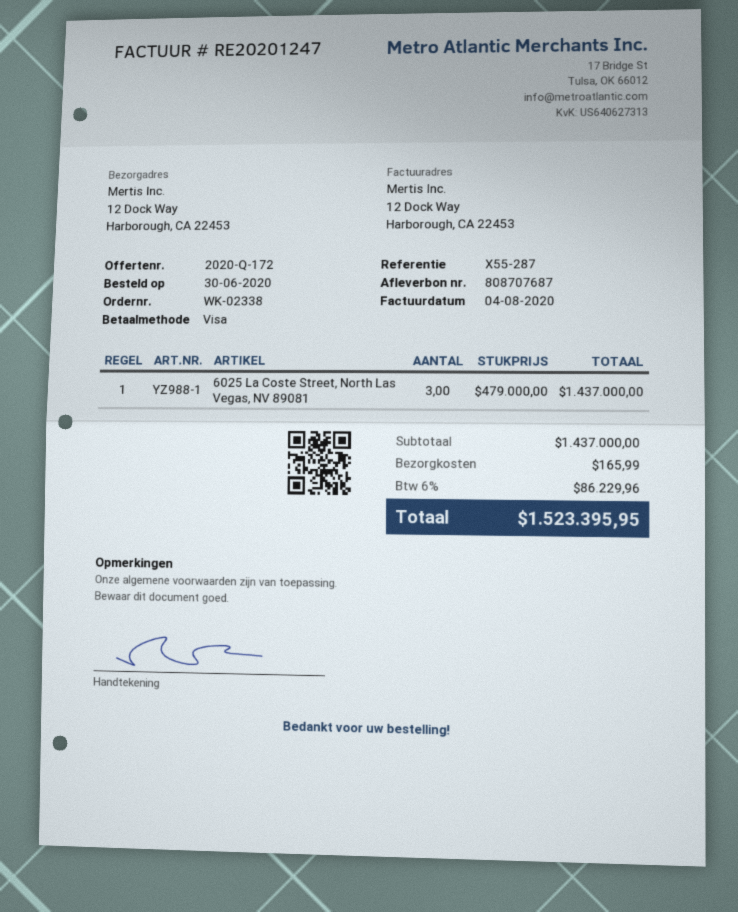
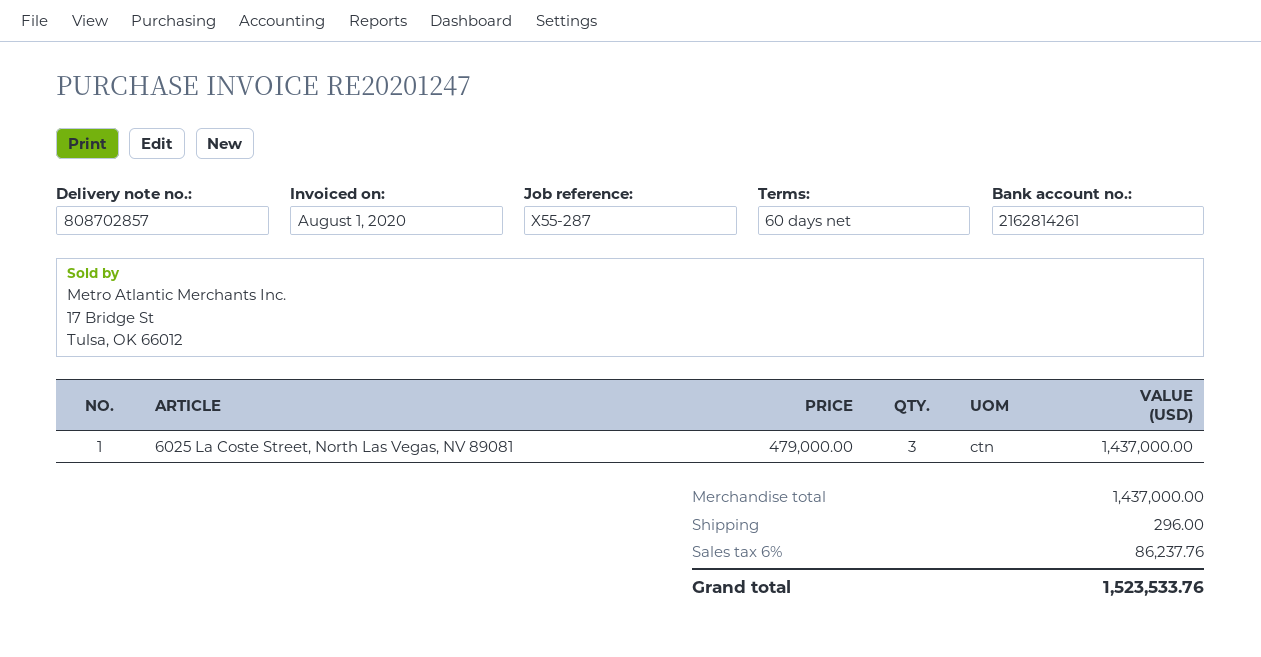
delivery note number: 808707687 -> 808702857
invoice date: 2020-08-04 -> 2020-08-01
shipping: 165.99 -> 296.00
tax: 6% = 86229.96 -> 6% = 86237.76
total: 1523395.95 -> 1523533.76

